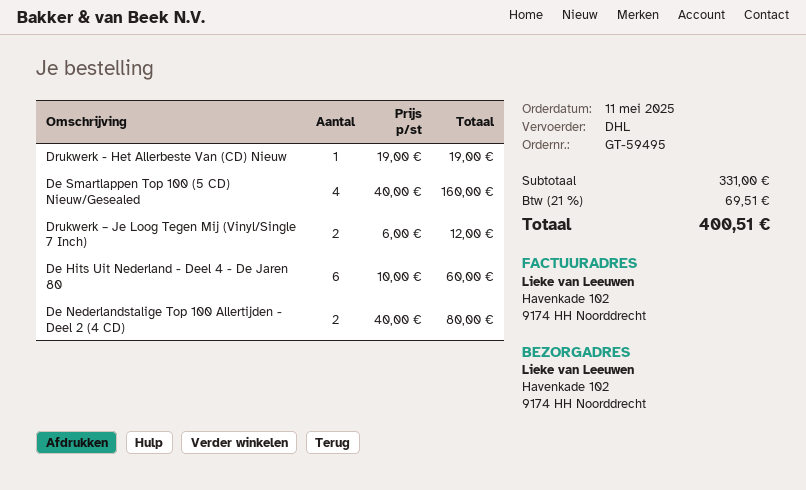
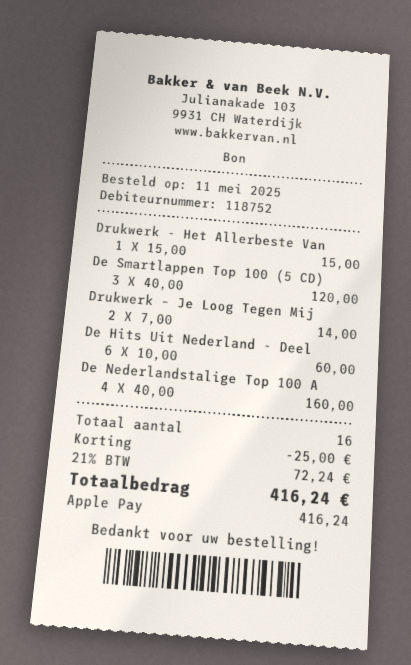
Drukwerk - Het Allerbeste Van (CD) Nieuw: 1 x 19.00 = 19.00 -> 1 x 15.00 = 15.00
De Smartlappen Top 100 (5 CD) Nieuw/Gesealed: 4 x 40.00 = 160.00 -> 3 x 40.00 = 120.00
Drukwerk – Je Loog Tegen Mij (Vinyl/Single 7 Inch): 2 x 6.00 = 12.00 -> 2 x 7.00 = 14.00
De Nederlandstalige Top 100 Allertijden - Deel 2 (4 CD): 2 x 40.00 = 80.00 -> 4 x 40.00 = 160.00
discount: none -> 25.00
tax: 21% = 69.51 -> 21% = 72.24
total: 400.51 -> 416.24

